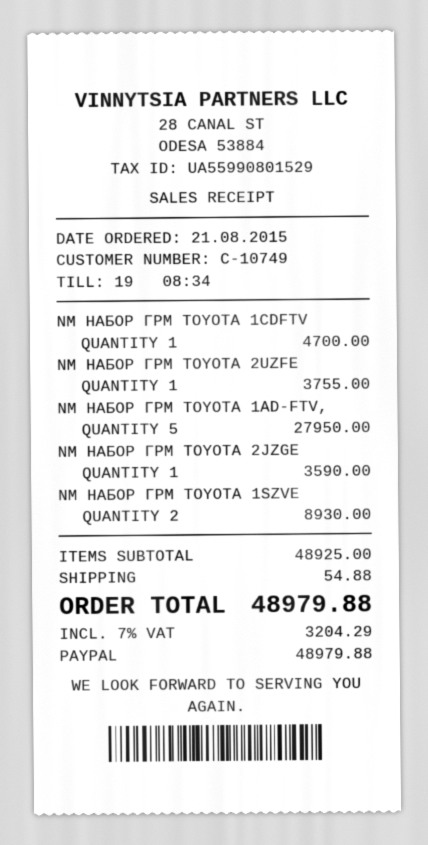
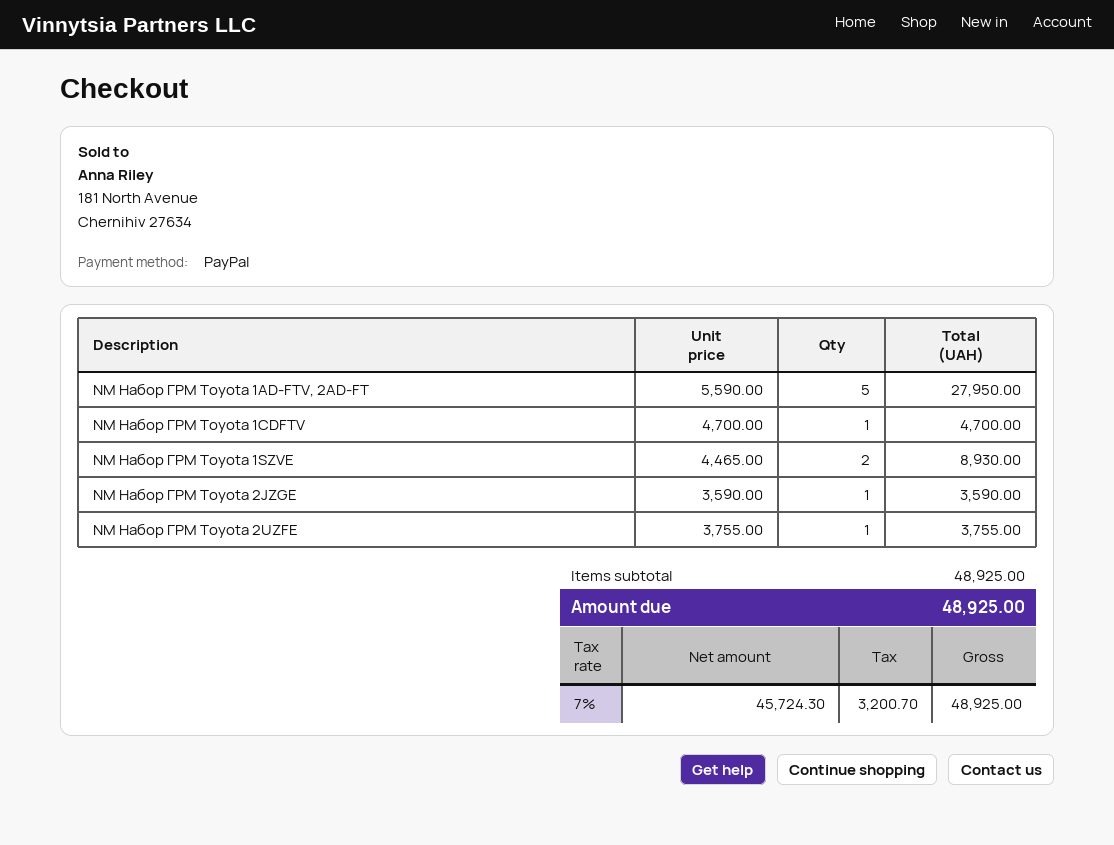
shipping: 54.88 -> none
tax: 7% = 3204.29 -> 7% = 3200.70
total: 48979.88 -> 48925.00

